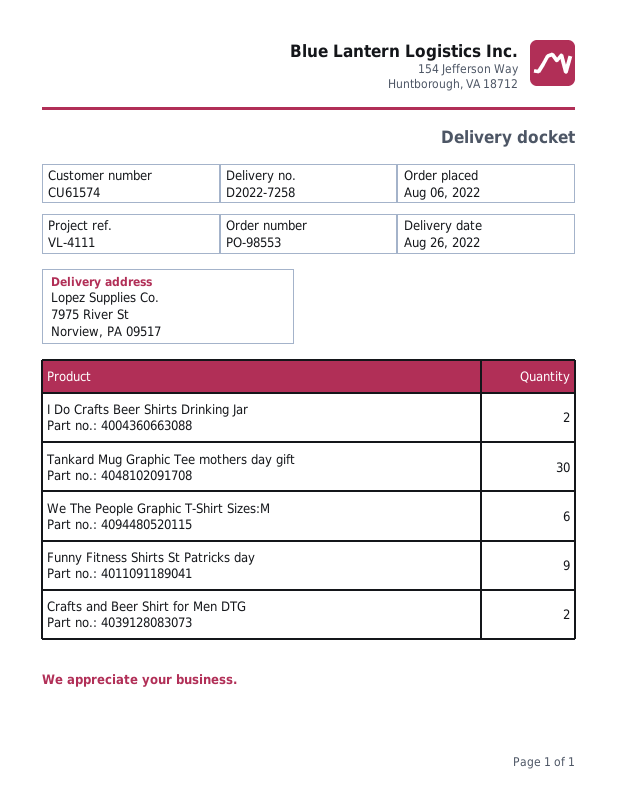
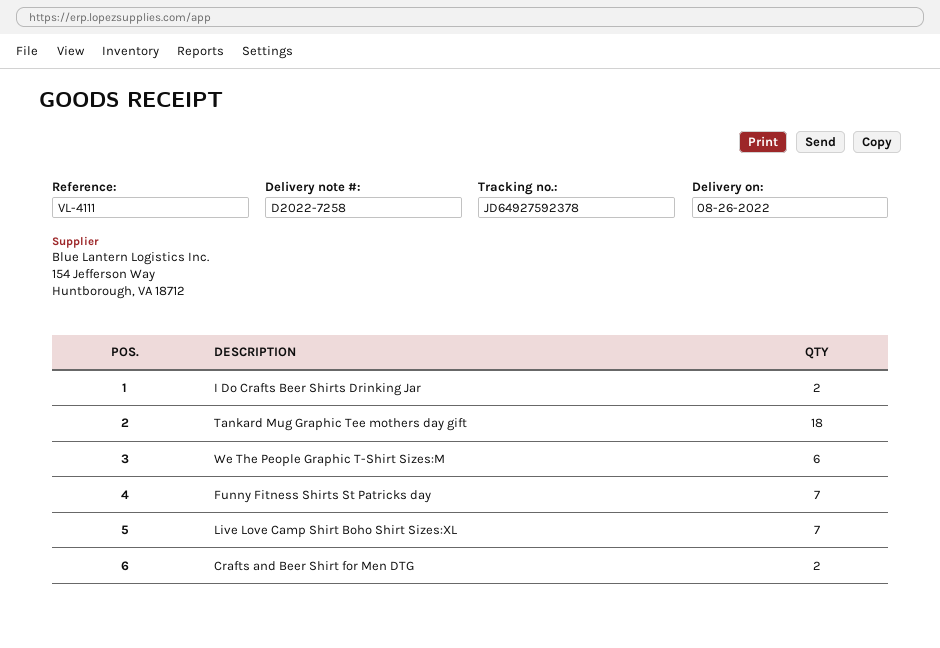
Tankard Mug Graphic Tee mothers day gift: 30 -> 18
Funny Fitness Shirts St Patricks day: 9 -> 7
Live Love Camp Shirt Boho Shirt Sizes:XL: none -> 7

